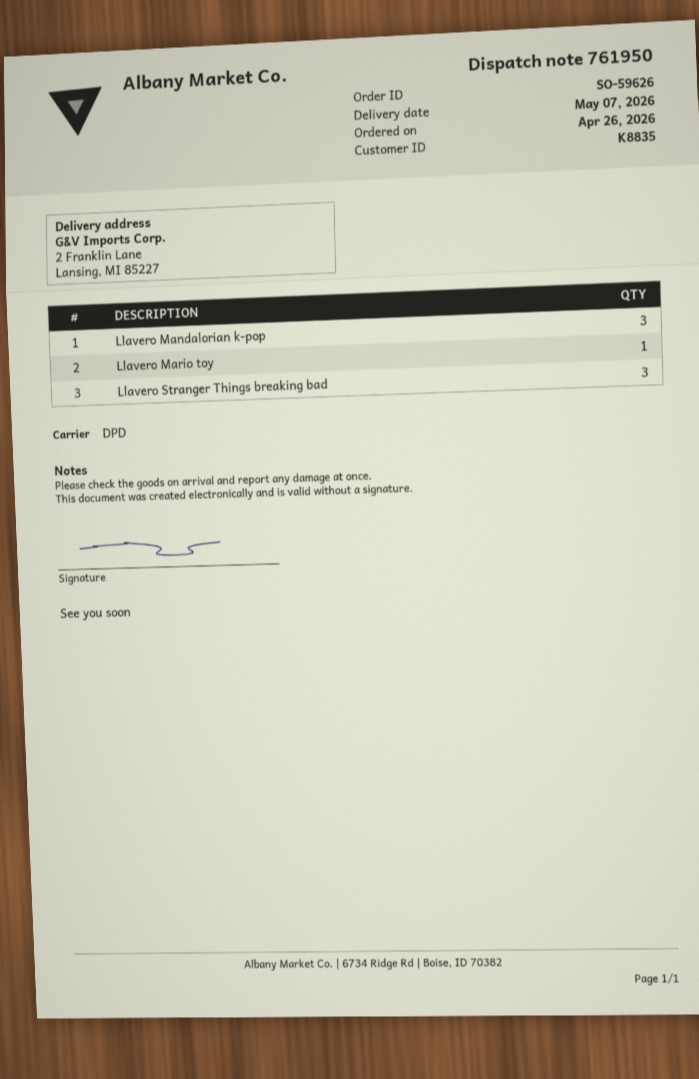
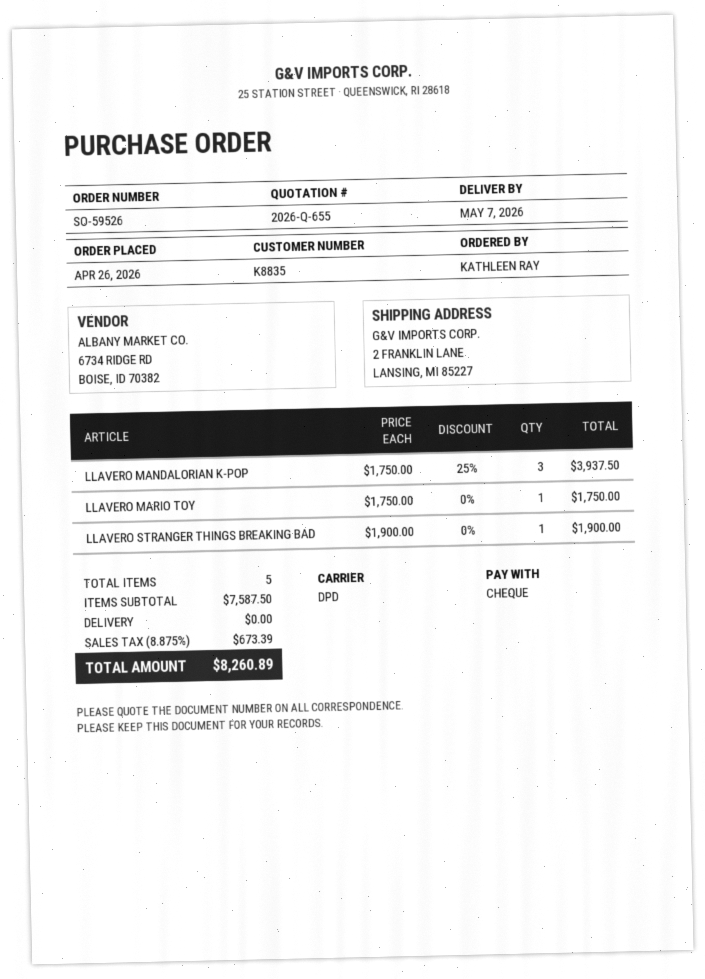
order number: SO-59626 -> SO-59526
Llavero Stranger Things breaking bad: 3 -> 1

